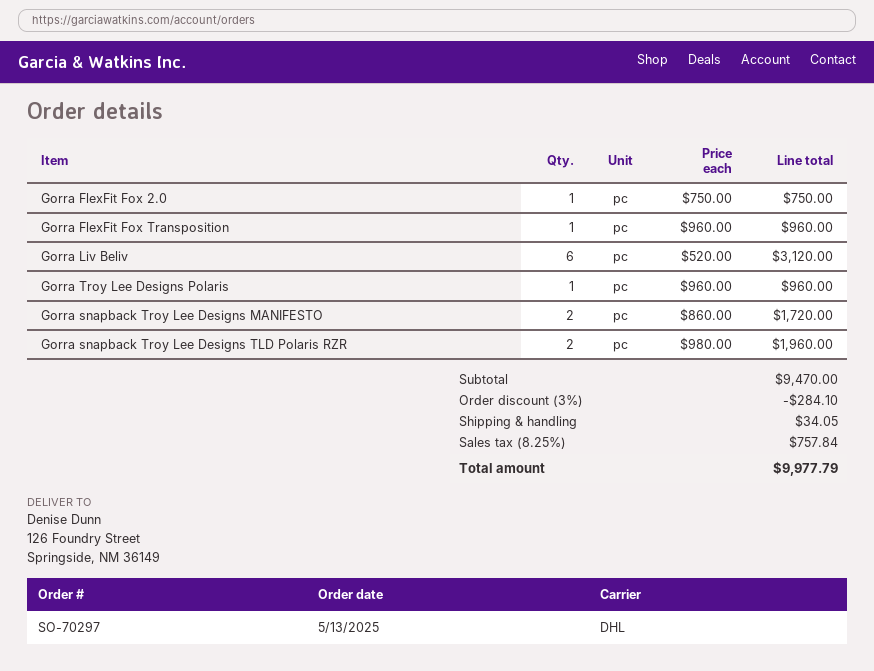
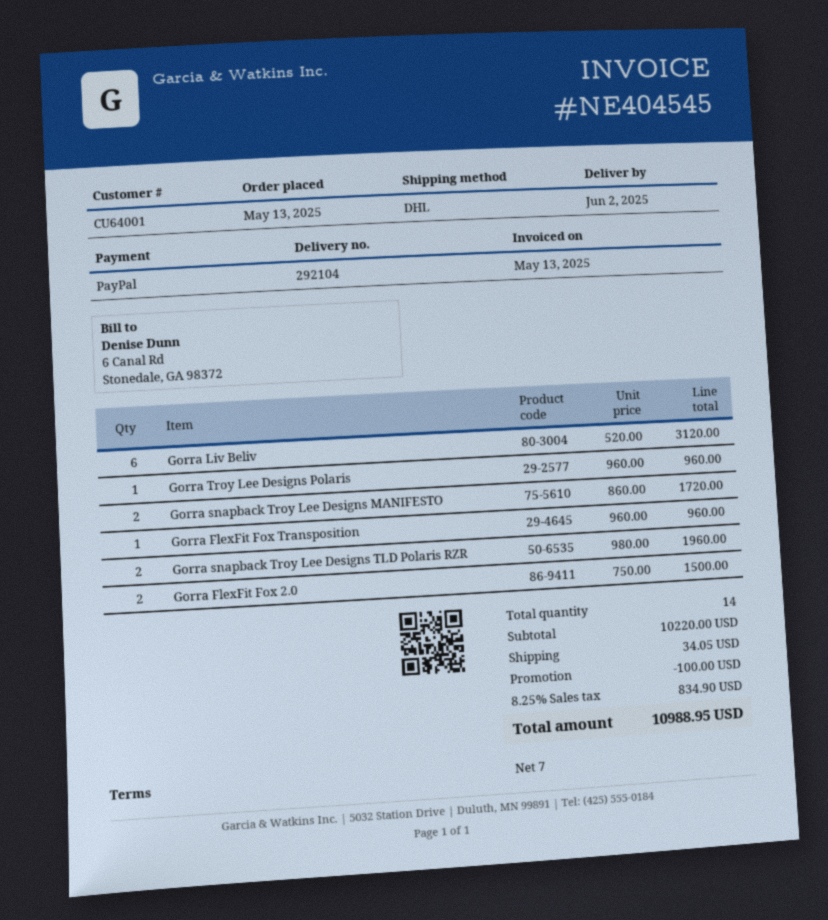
Gorra FlexFit Fox 2.0: 1 x 750.00 = 750.00 -> 2 x 750.00 = 1500.00
subtotal: 9470.00 -> 10220.00
discount: 284.10 -> 100.00
tax: 8.25% = 757.84 -> 8.25% = 834.90
total: 9977.79 -> 10988.95

